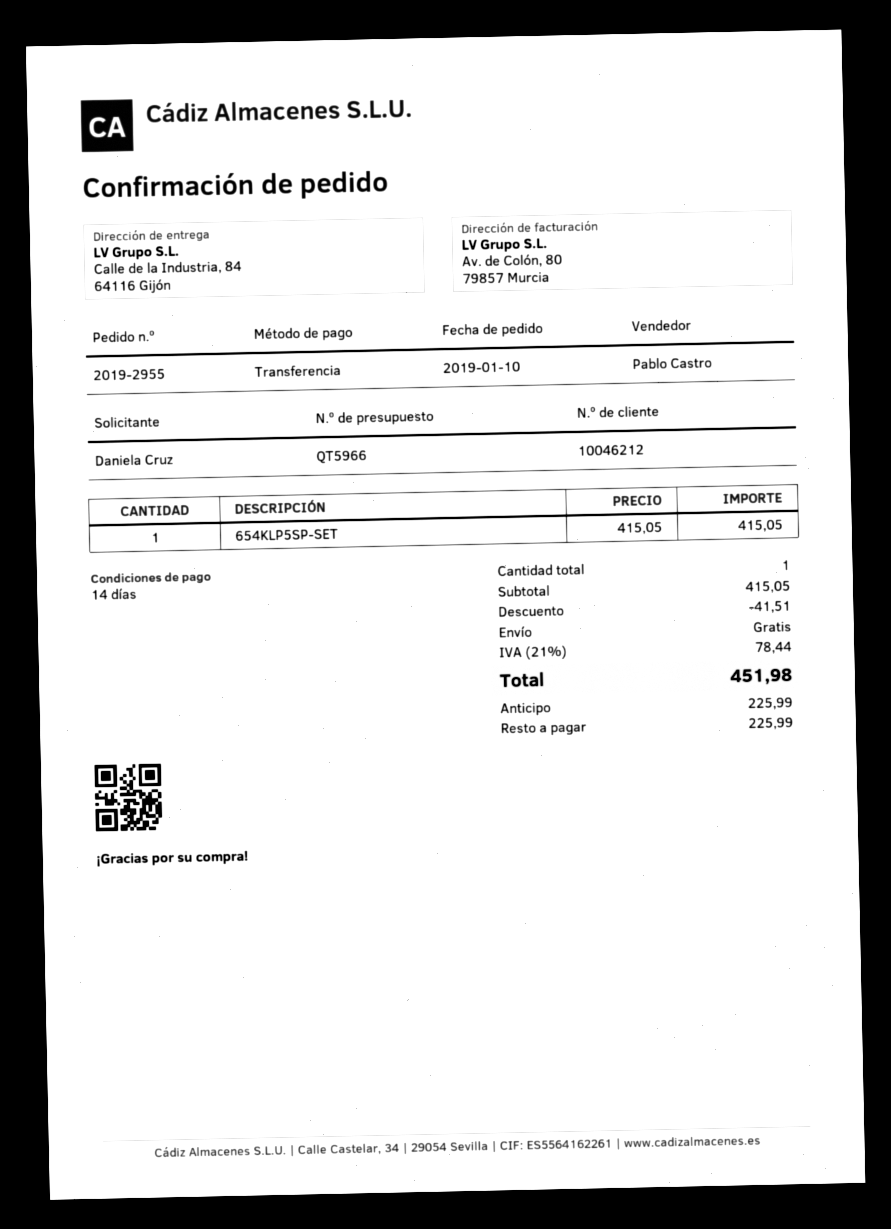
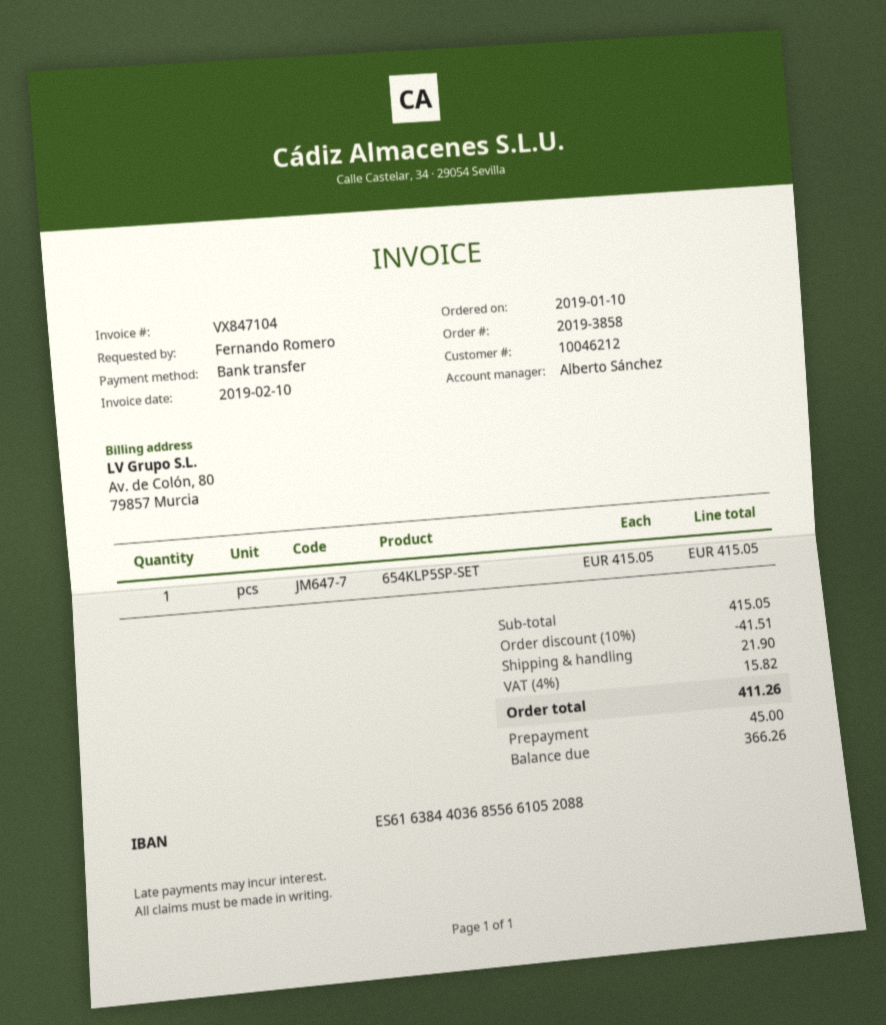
order number: 2019-2955 -> 2019-3858
ordered by: Daniela Cruz -> Fernando Romero
sales rep: Pablo Castro -> Alberto Sánchez
shipping: 0.00 -> 21.90
tax: 21% = 78.44 -> 4% = 15.82
total: 451.98 -> 411.26
deposit: 225.99 -> 45.00
balance: 225.99 -> 366.26

